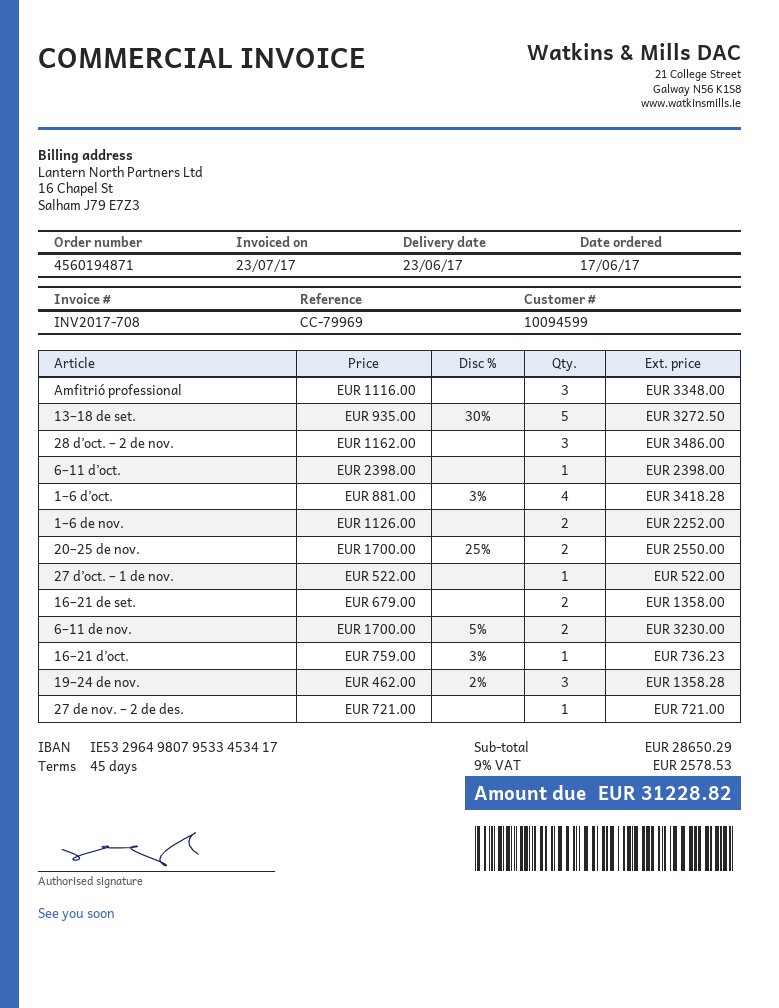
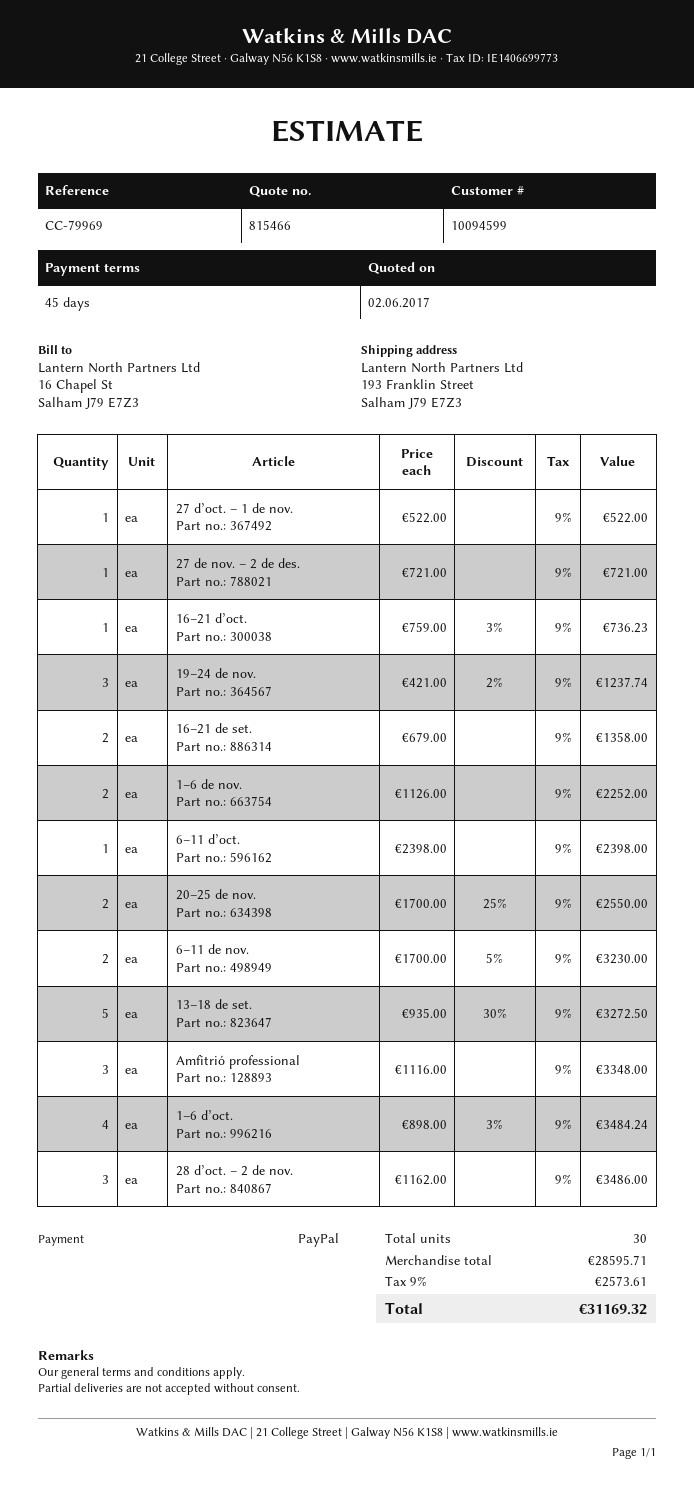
1–6 d’oct.: 4 x 881.00 - 3% = 3418.28 -> 4 x 898.00 - 3% = 3484.24
19–24 de nov.: 3 x 462.00 - 2% = 1358.28 -> 3 x 421.00 - 2% = 1237.74
subtotal: 28650.29 -> 28595.71
tax: 9% = 2578.53 -> 9% = 2573.61
total: 31228.82 -> 31169.32

